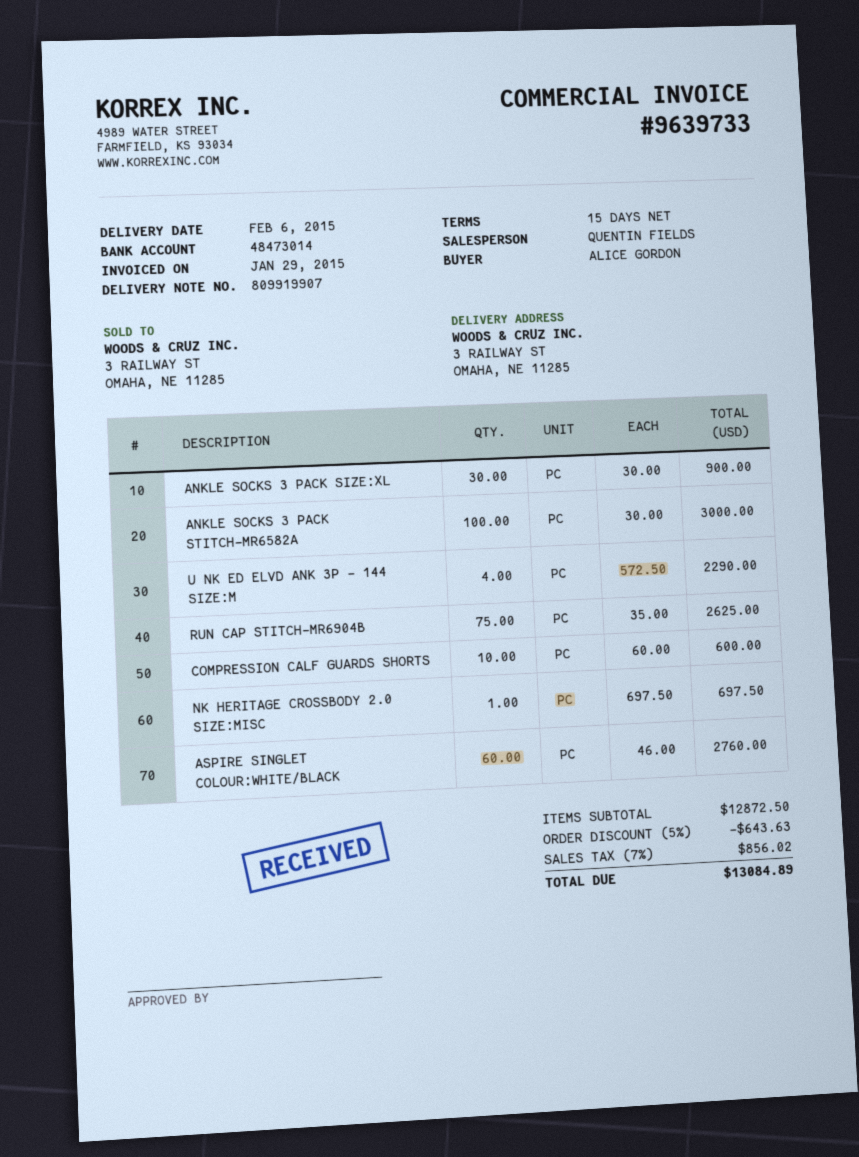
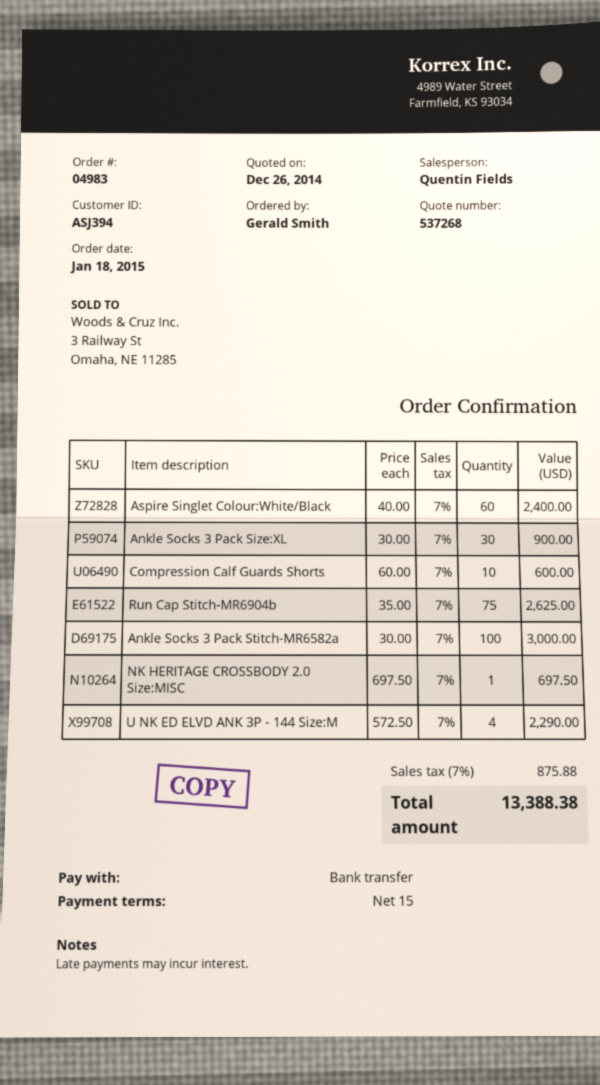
ordered by: ALICE GORDON -> Gerald Smith
ASPIRE SINGLET COLOUR:WHITE/BLACK: 60 x 46.00 = 2760.00 -> 60 x 40.00 = 2400.00
discount: 5% = 643.63 -> none
tax: 7% = 856.02 -> 7% = 875.88
total: 13084.89 -> 13388.38

